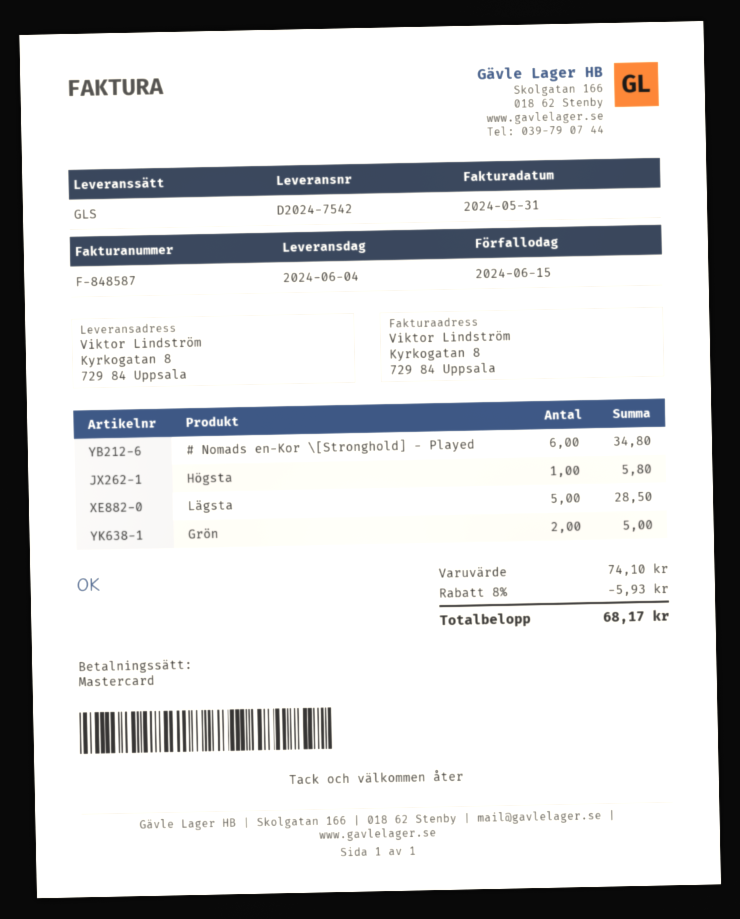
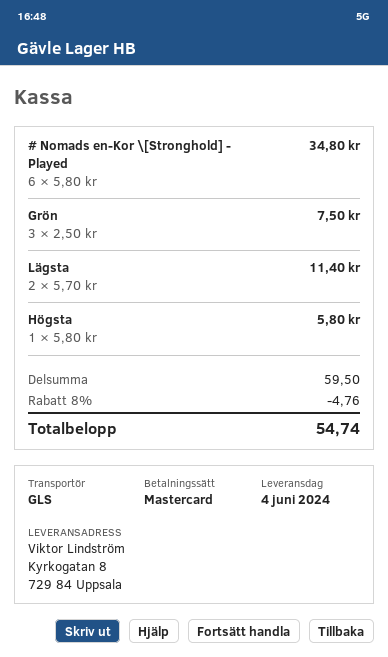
Lägsta: 5 for 28.50 -> 2 for 11.40
Grön: 2 for 5.00 -> 3 for 7.50
subtotal: 74.10 -> 59.50
discount: 8% = 5.93 -> 8% = 4.76
total: 68.17 -> 54.74

